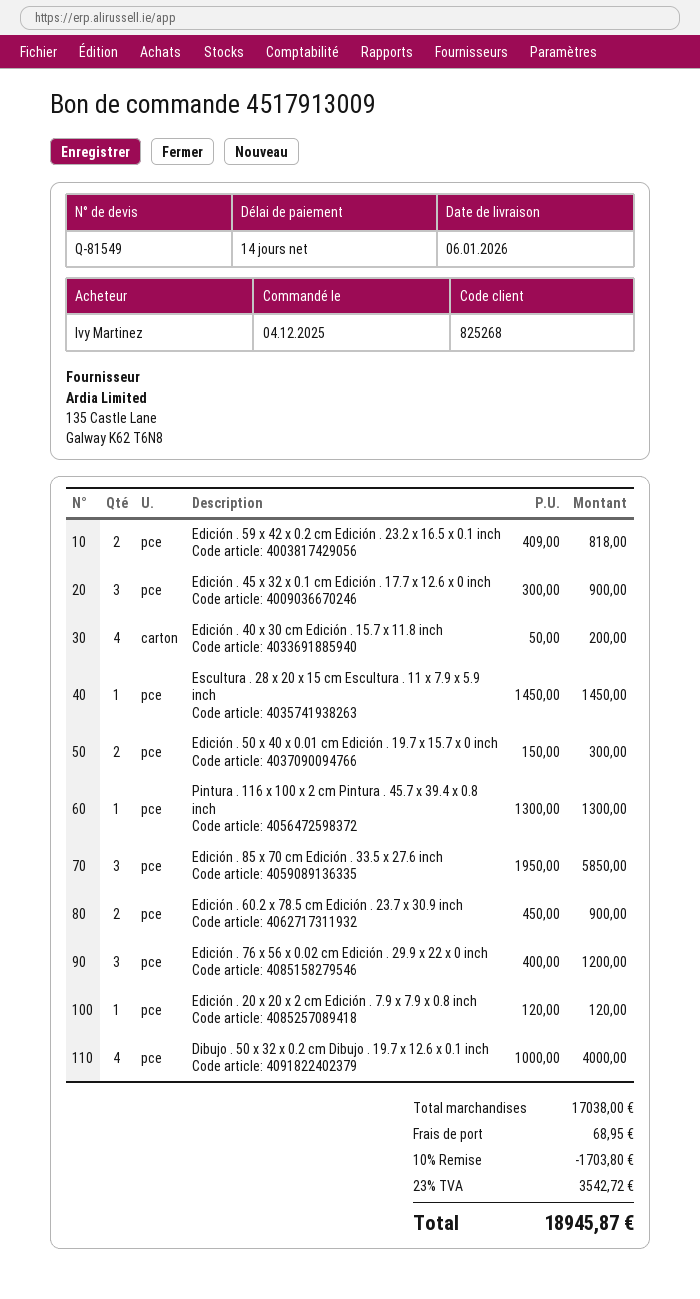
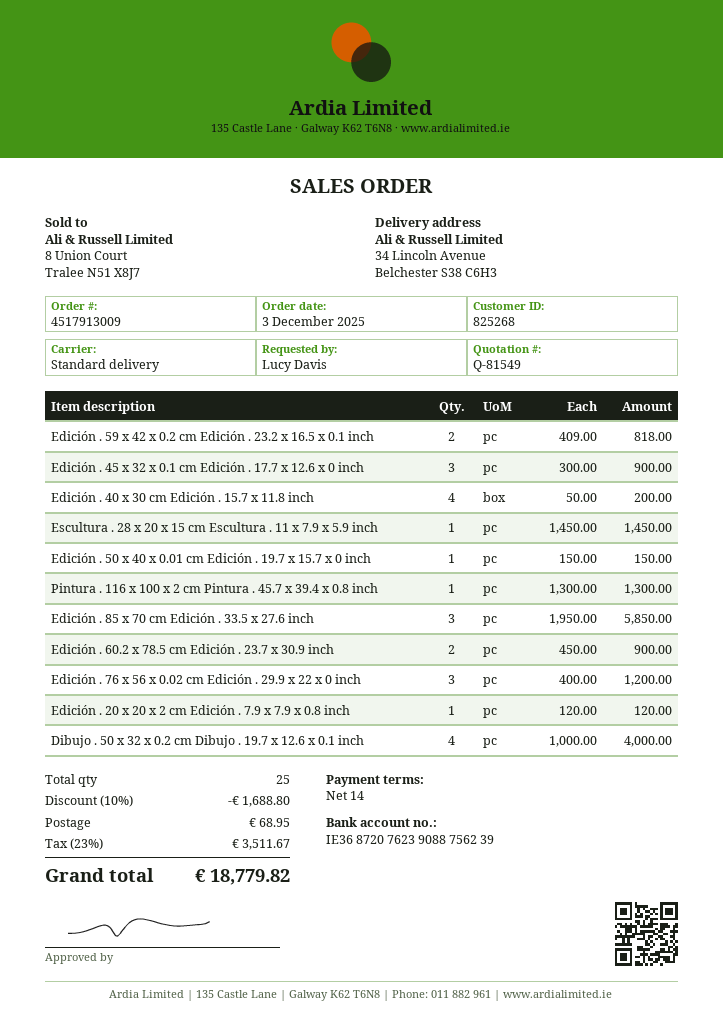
order date: 2025-12-04 -> 2025-12-03
ordered by: Ivy Martinez -> Lucy Davis
Edición . 50 x 40 x 0.01 cm Edición . 19.7 x 15.7 x 0 inch: 2 x 150.00 = 300.00 -> 1 x 150.00 = 150.00
discount: 10% = 1703.80 -> 10% = 1688.80
tax: 23% = 3542.72 -> 23% = 3511.67
total: 18945.87 -> 18779.82

